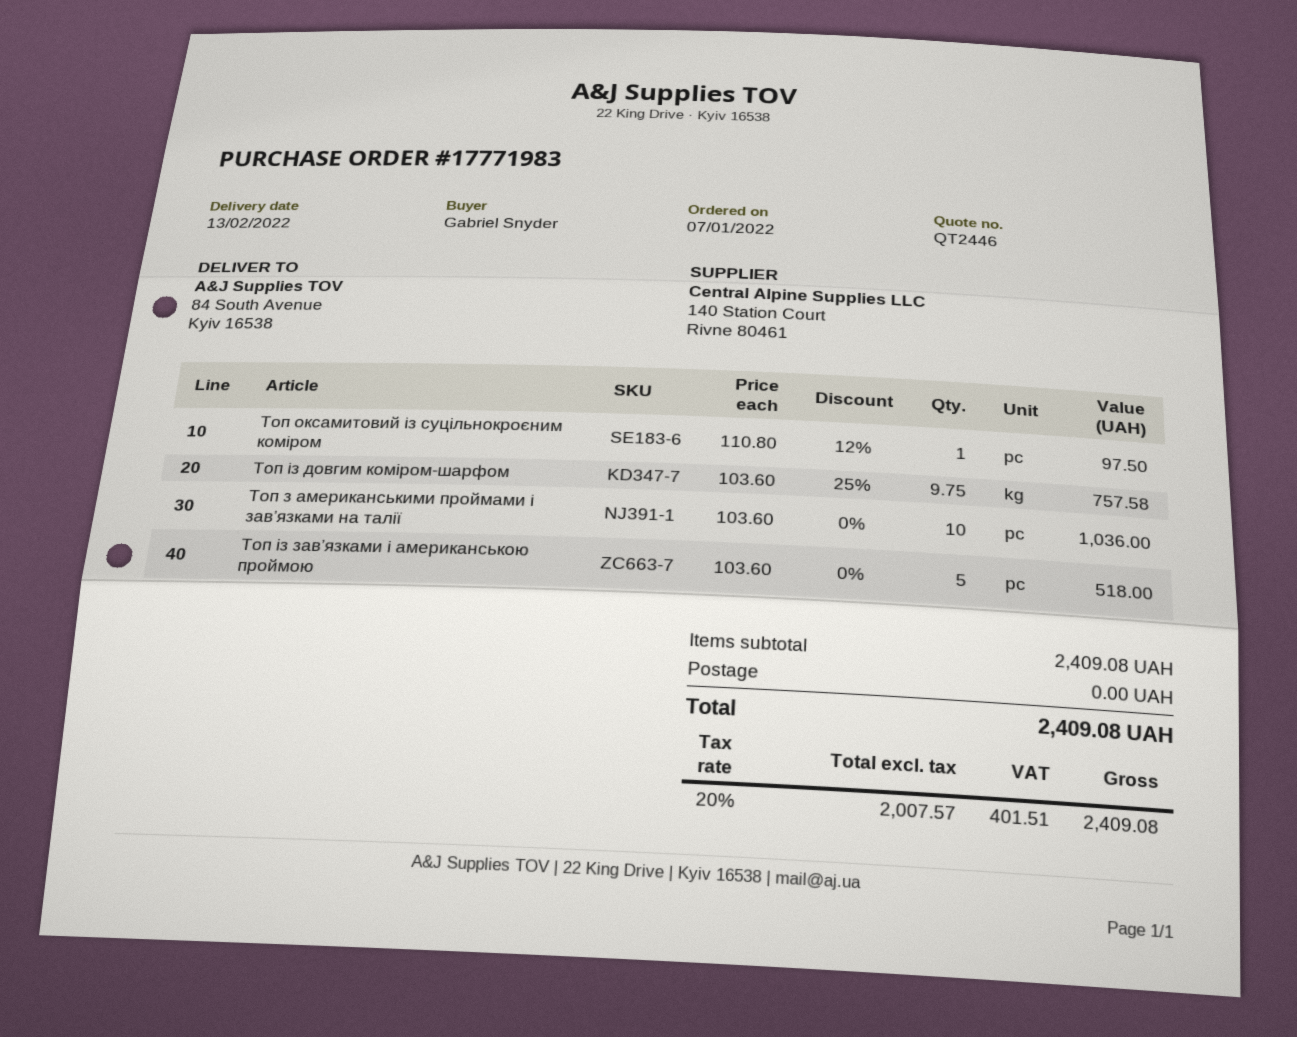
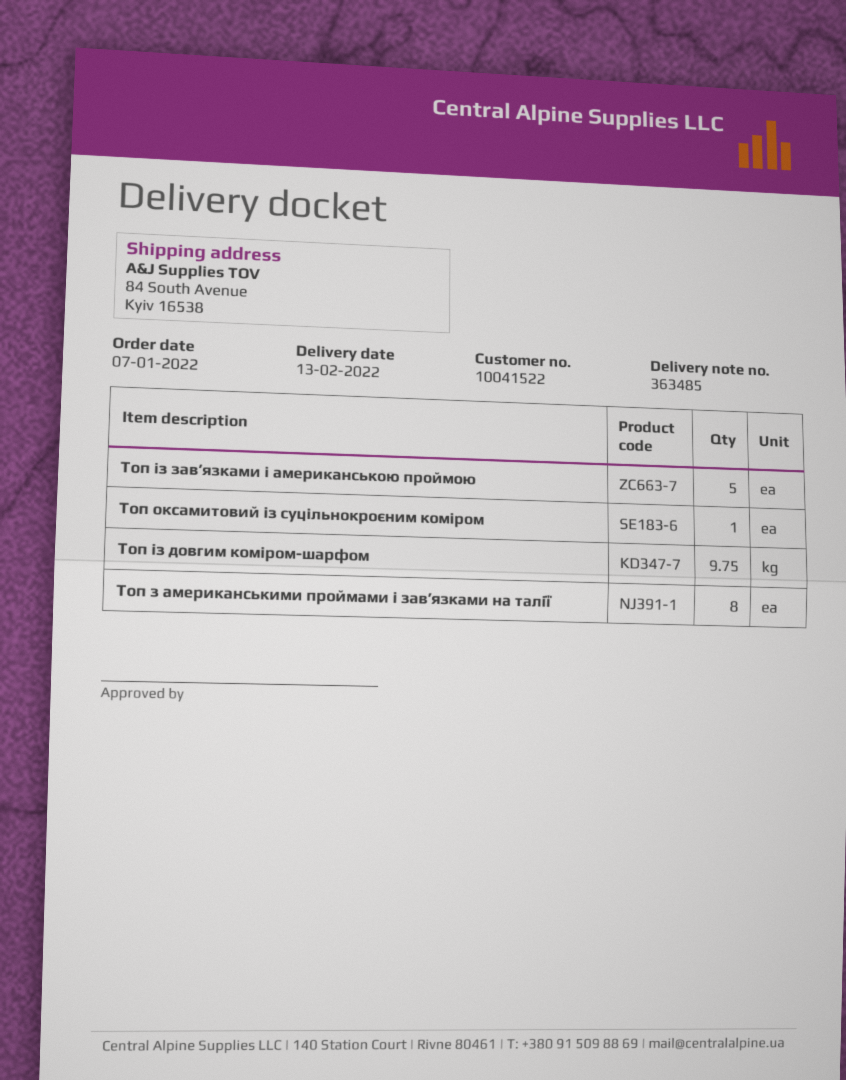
Топ з американськими проймами і зав’язками на талії: 10 -> 8

